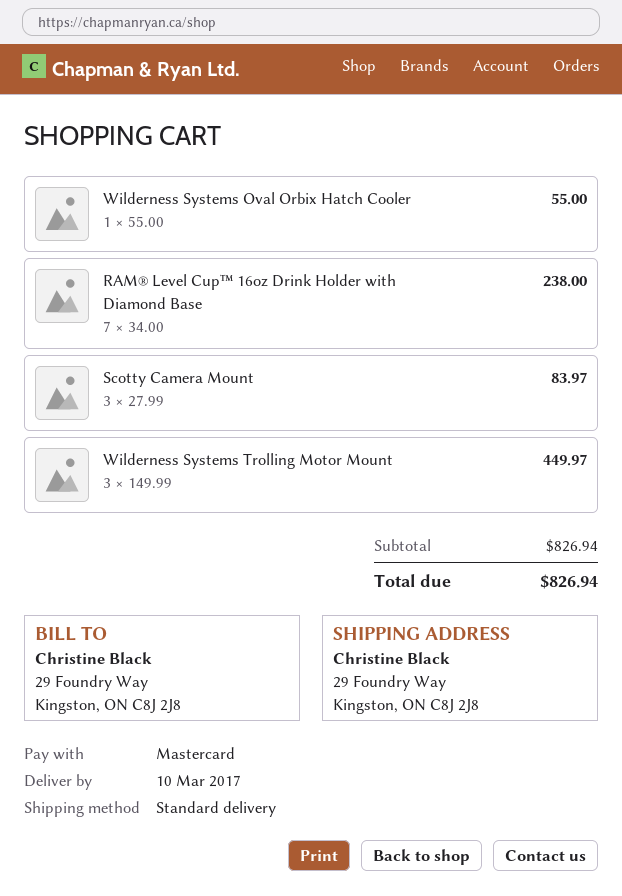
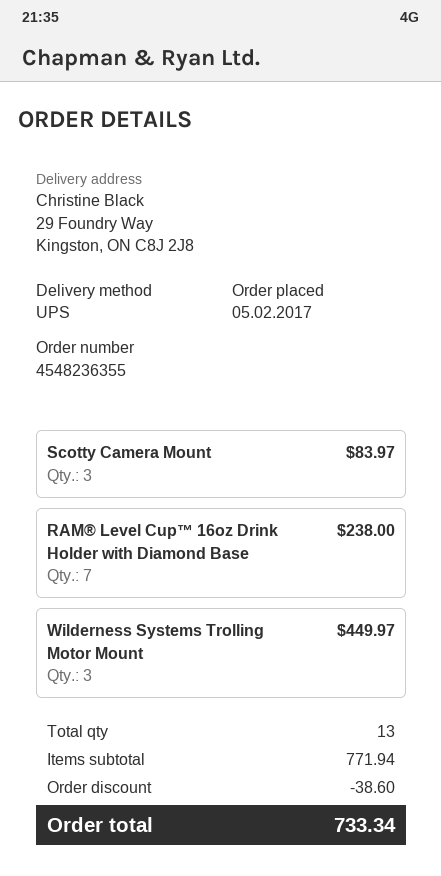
shipping method: standard -> UPS
Wilderness Systems Oval Orbix Hatch Cooler: 1 for 55.00 -> none
subtotal: 826.94 -> 771.94
discount: none -> 38.60
total: 826.94 -> 733.34

